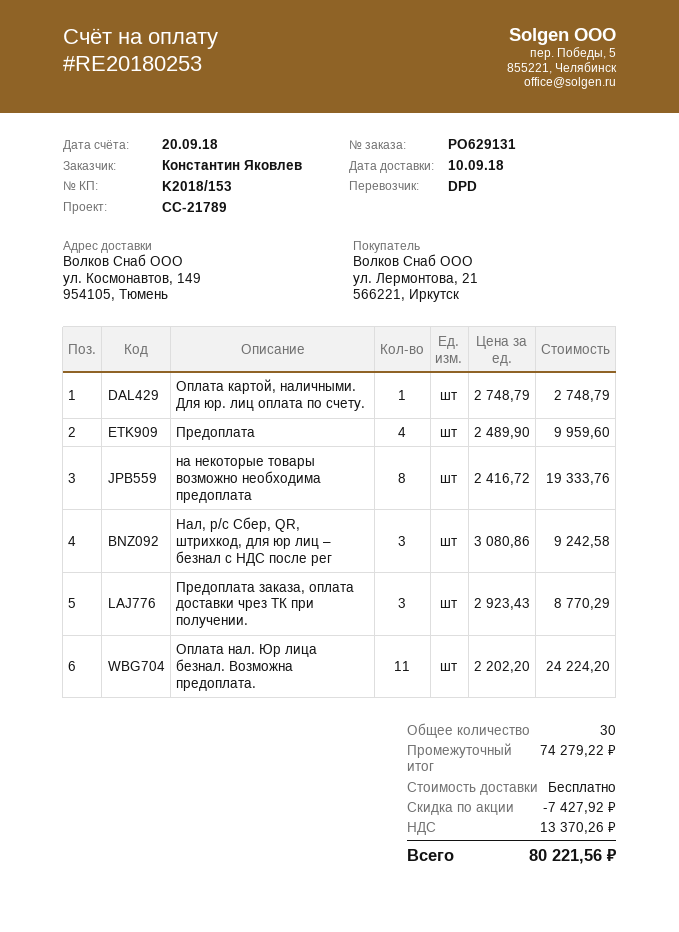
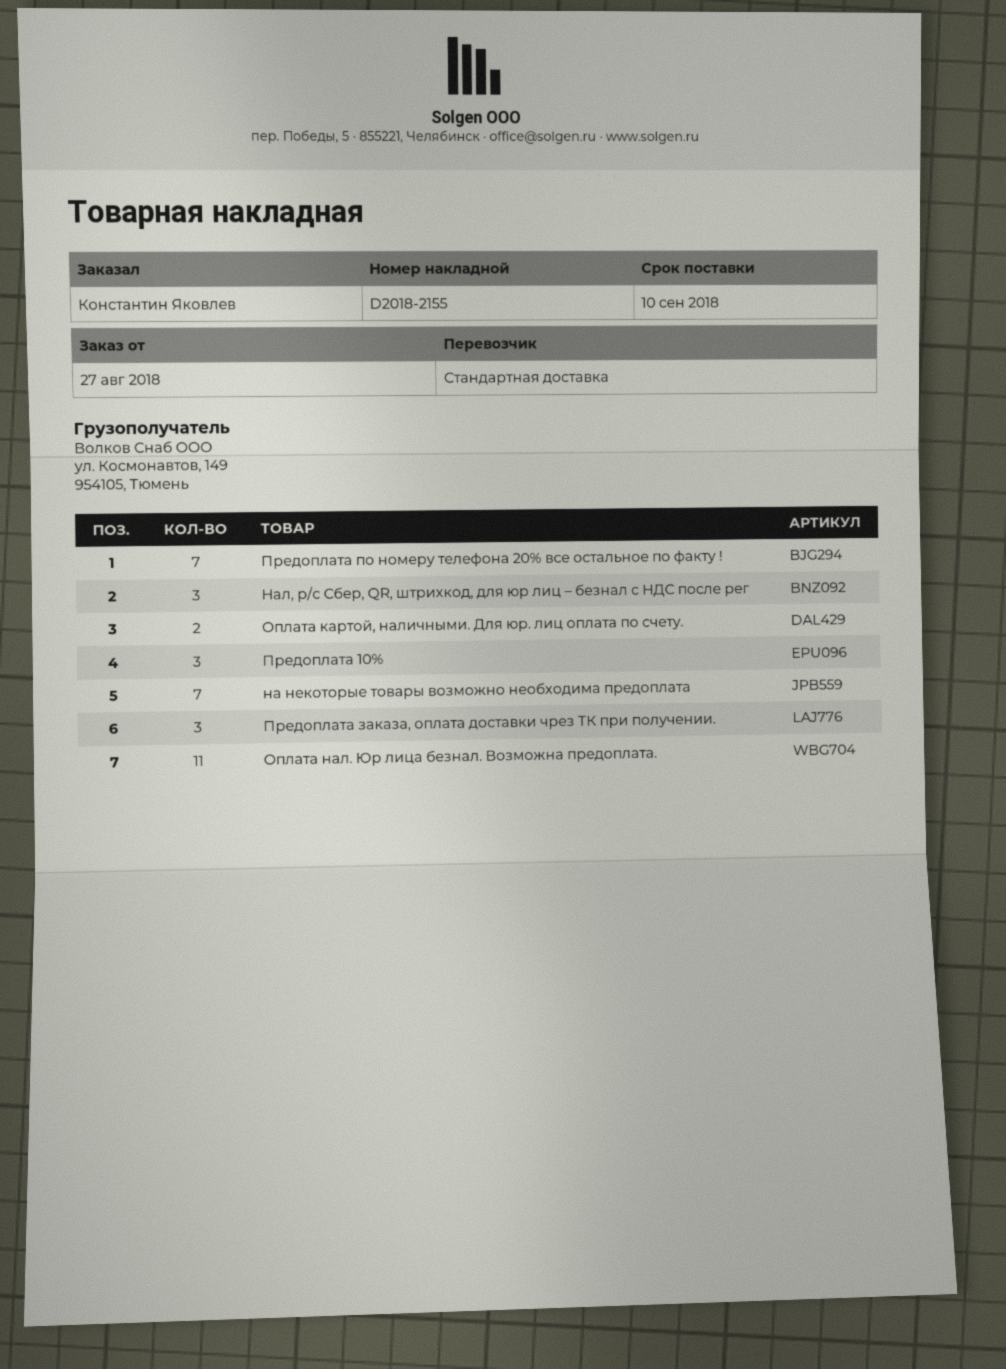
shipping method: DPD -> standard
Оплата картой, наличными. Для юр. лиц оплата по счету.: 1 -> 2
Предоплата: 4 -> none
на некоторые товары возможно необходима предоплата: 8 -> 7
Предоплата по номеру телефона 20% все остальное по факту !: none -> 7
Предоплата 10%: none -> 3

